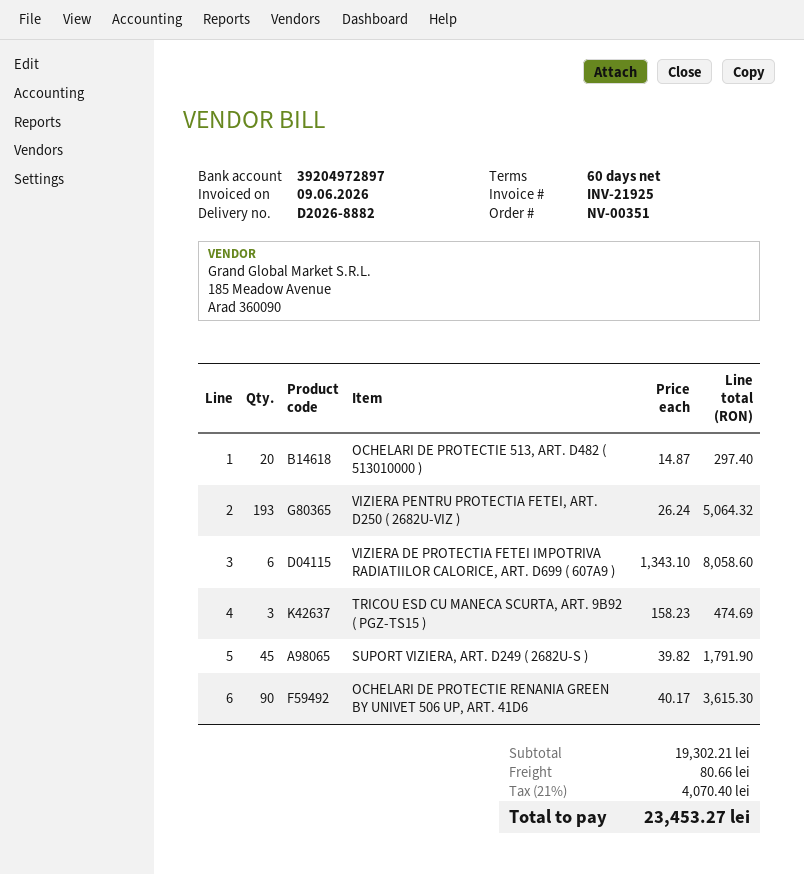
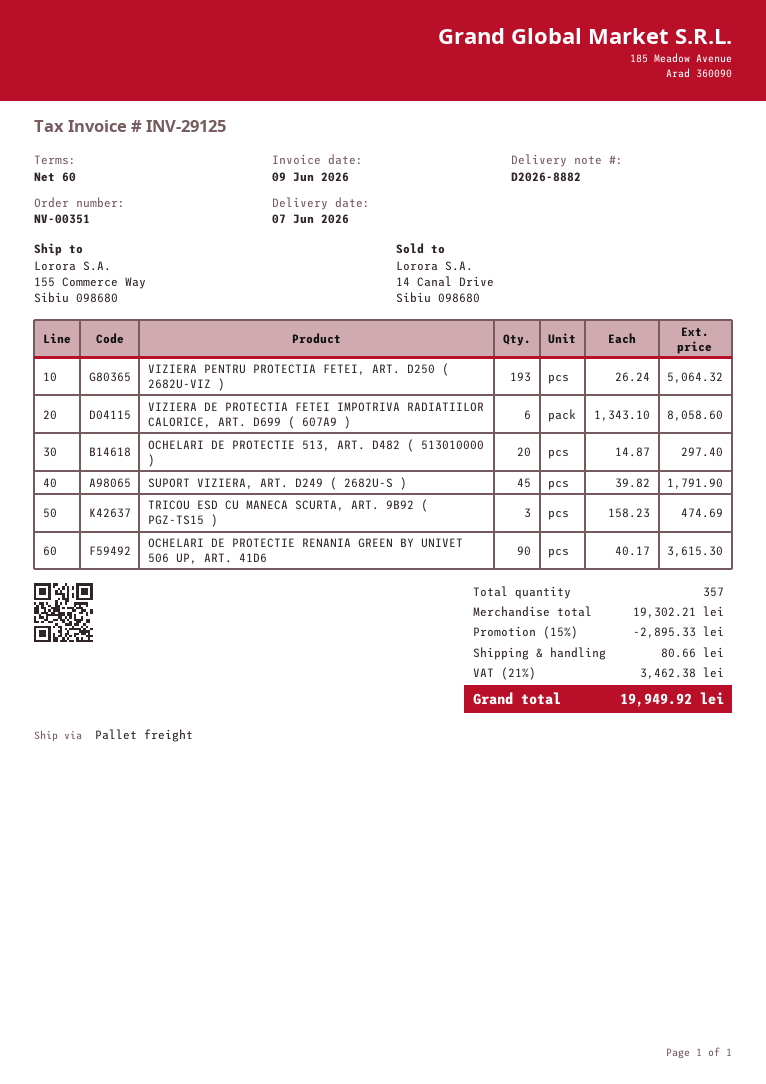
invoice number: INV-21925 -> INV-29125
discount: none -> 15% = 2895.33
tax: 21% = 4070.40 -> 21% = 3462.38
total: 23453.27 -> 19949.92

